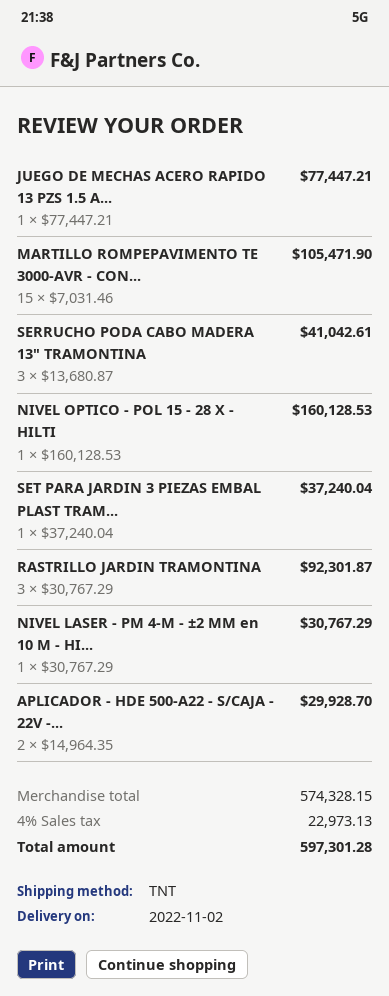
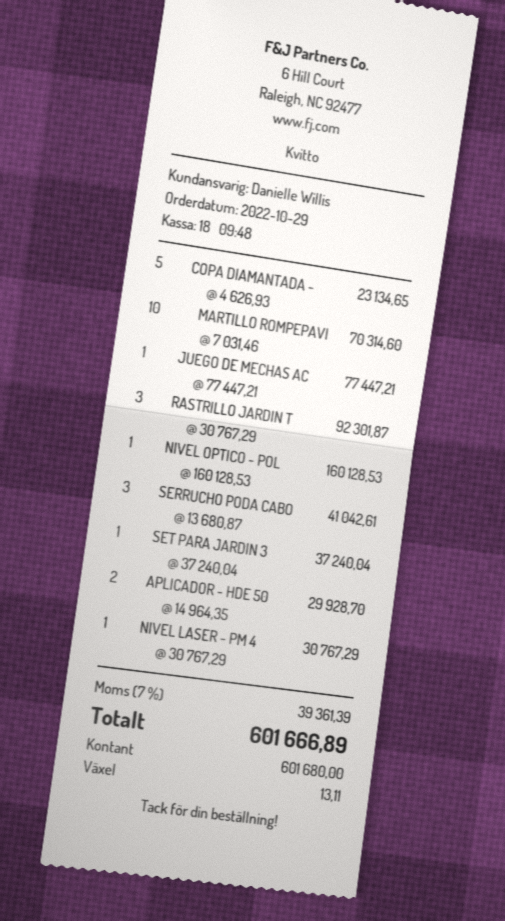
MARTILLO ROMPEPAVIMENTO TE 3000-AVR - CON...: 15 x 7031.46 = 105471.90 -> 10 x 7031.46 = 70314.60
COPA DIAMANTADA -: none -> 5 x 4626.93 = 23134.65
tax: 4% = 22973.13 -> 7% = 39361.39
total: 597301.28 -> 601666.89

